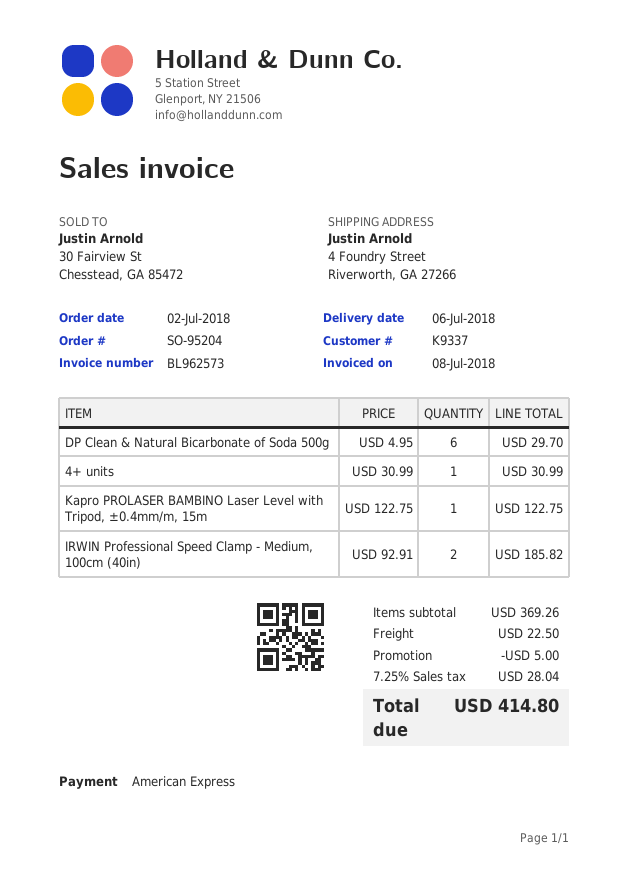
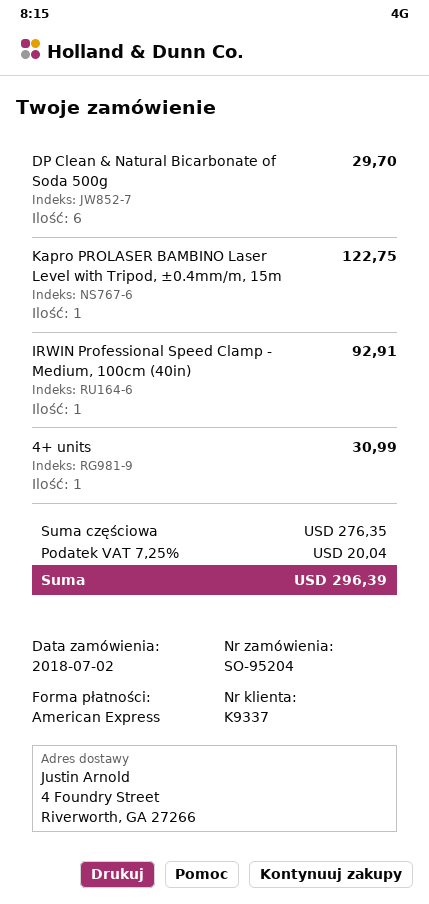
IRWIN Professional Speed Clamp - Medium, 100cm (40in): 2 for 185.82 -> 1 for 92.91
subtotal: 369.26 -> 276.35
discount: 5.00 -> none
shipping: 22.50 -> none
tax: 7.25% = 28.04 -> 7.25% = 20.04
total: 414.80 -> 296.39

